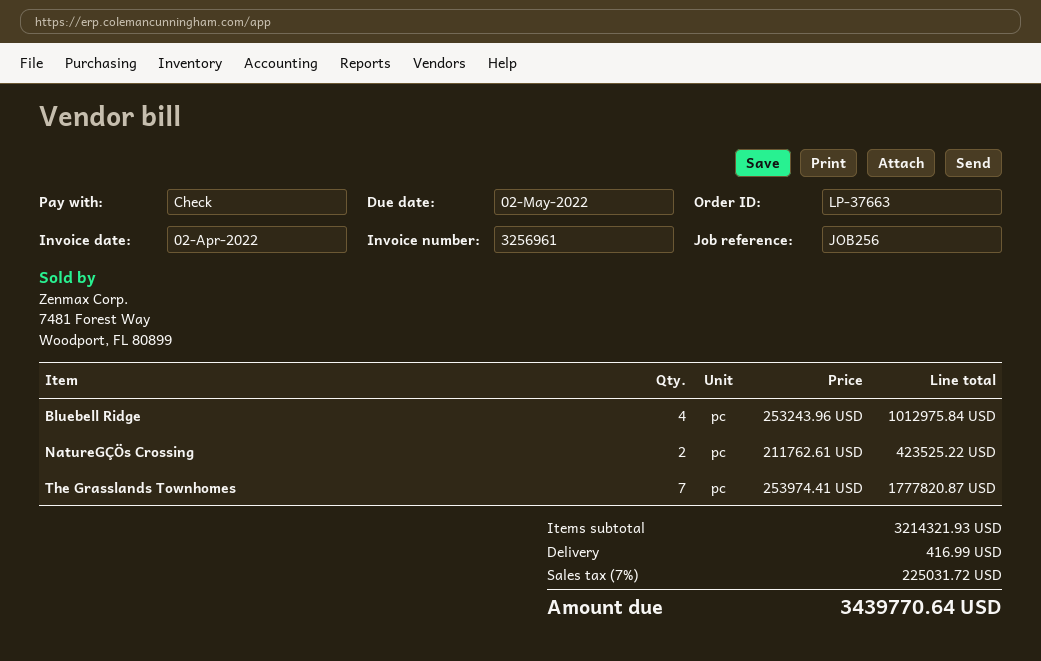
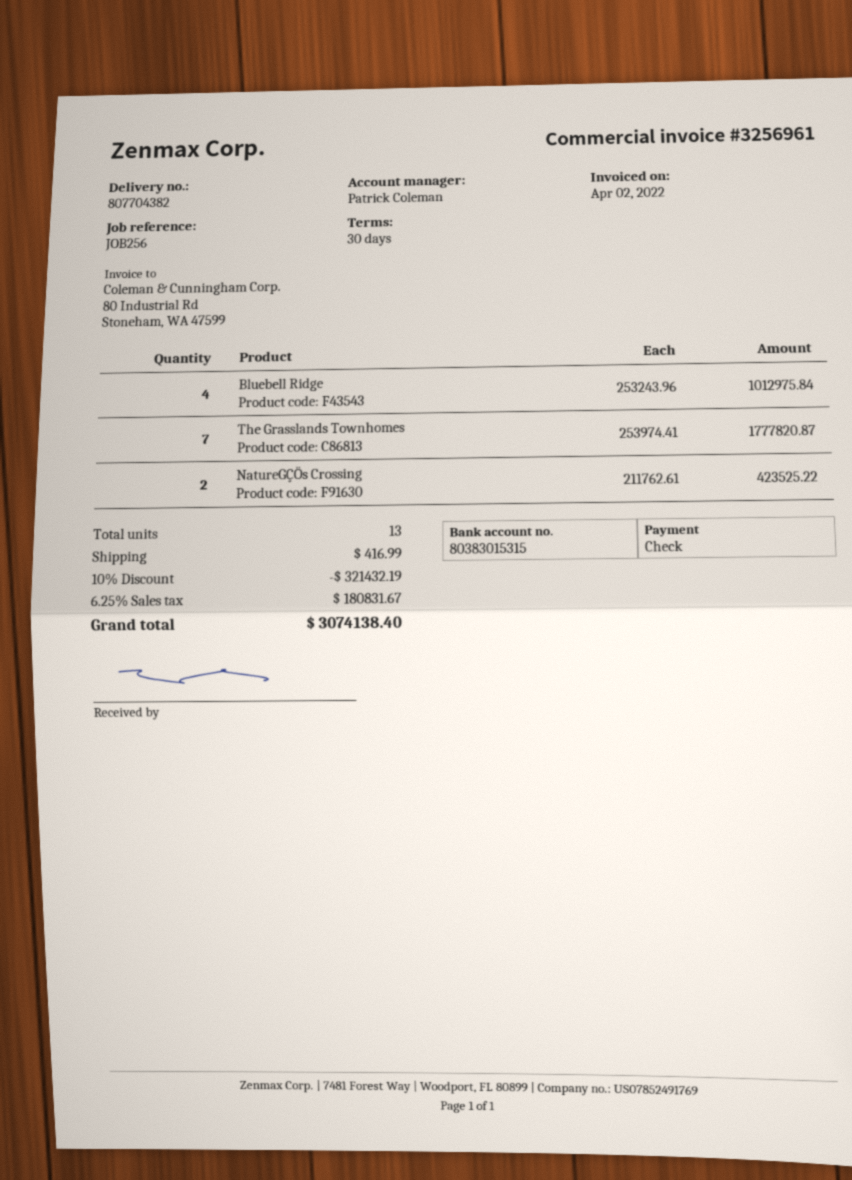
discount: none -> 10% = 321432.19
tax: 7% = 225031.72 -> 6.25% = 180831.67
total: 3439770.64 -> 3074138.40

